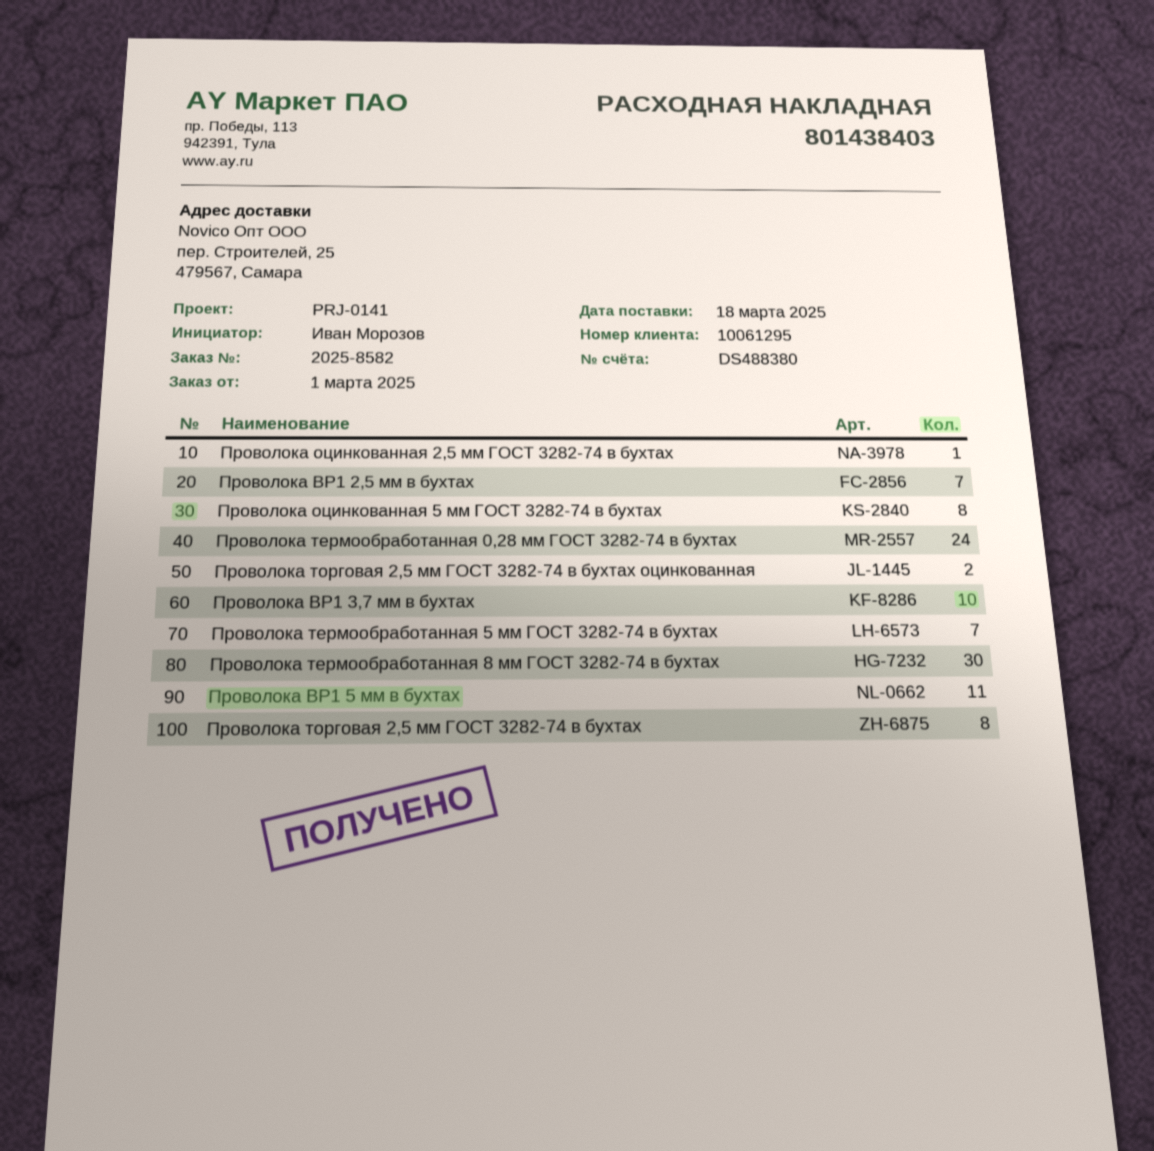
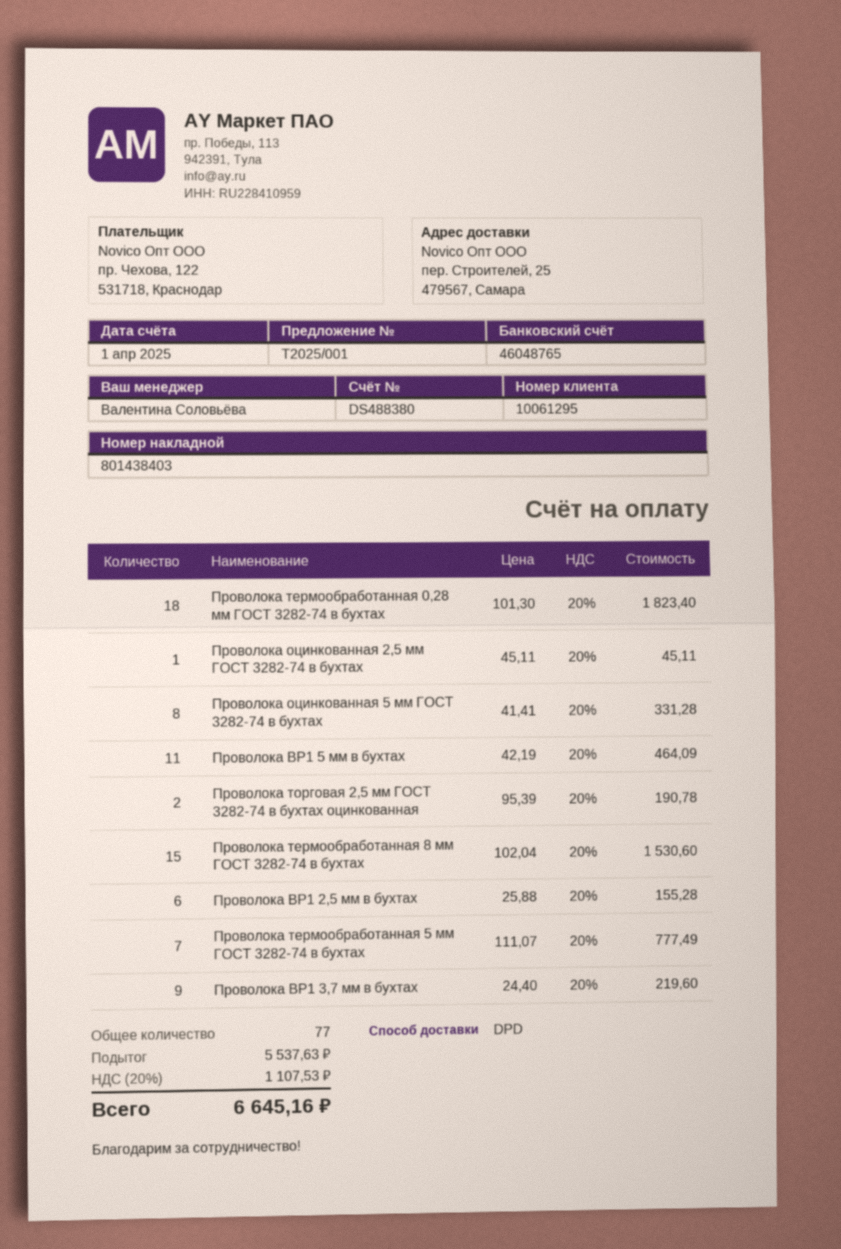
Проволока ВР1 2,5 мм в бухтах: 7 -> 6
Проволока термообработанная 0,28 мм ГОСТ 3282-74 в бухтах: 24 -> 18
Проволока ВР1 3,7 мм в бухтах: 10 -> 9
Проволока термообработанная 8 мм ГОСТ 3282-74 в бухтах: 30 -> 15
Проволока торговая 2,5 мм ГОСТ 3282-74 в бухтах: 8 -> none

